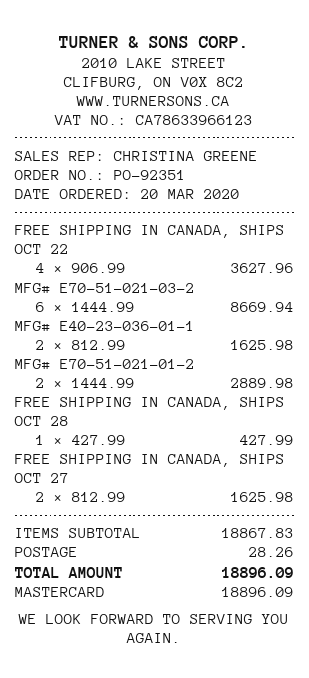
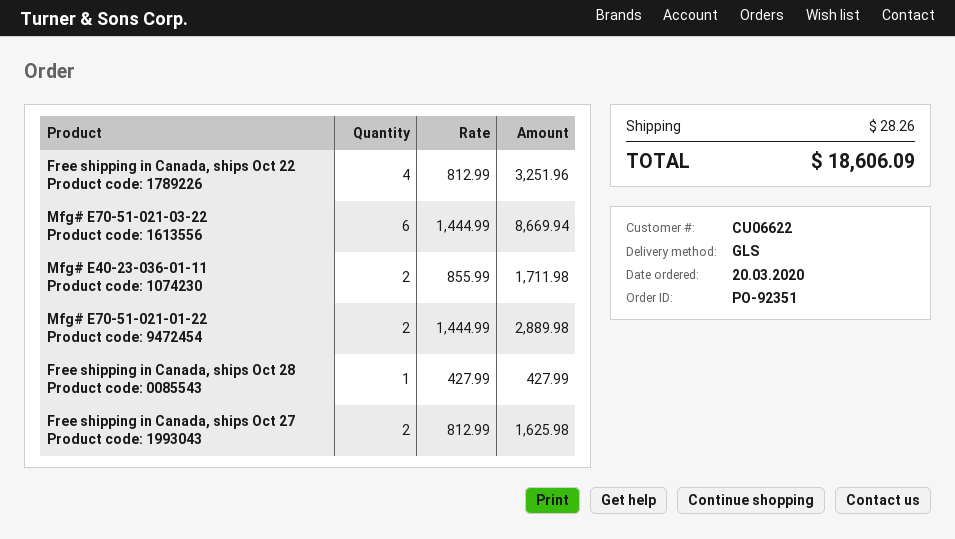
FREE SHIPPING IN CANADA, SHIPS OCT 22: 4 x 906.99 = 3627.96 -> 4 x 812.99 = 3251.96
MFG# E40-23-036-01-1: 2 x 812.99 = 1625.98 -> 2 x 855.99 = 1711.98
total: 18896.09 -> 18606.09

